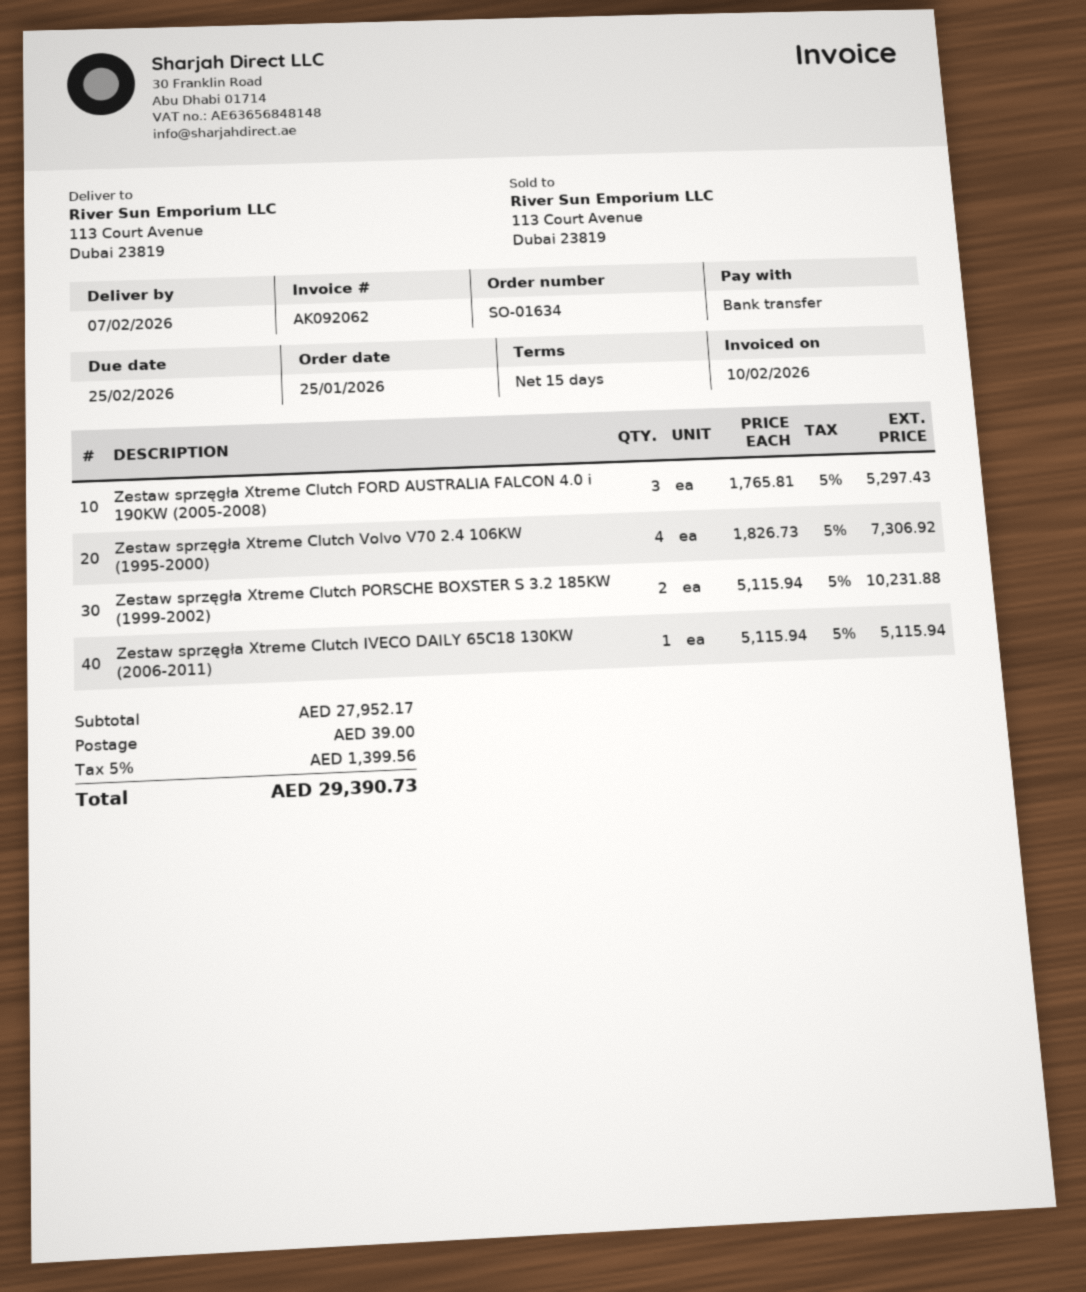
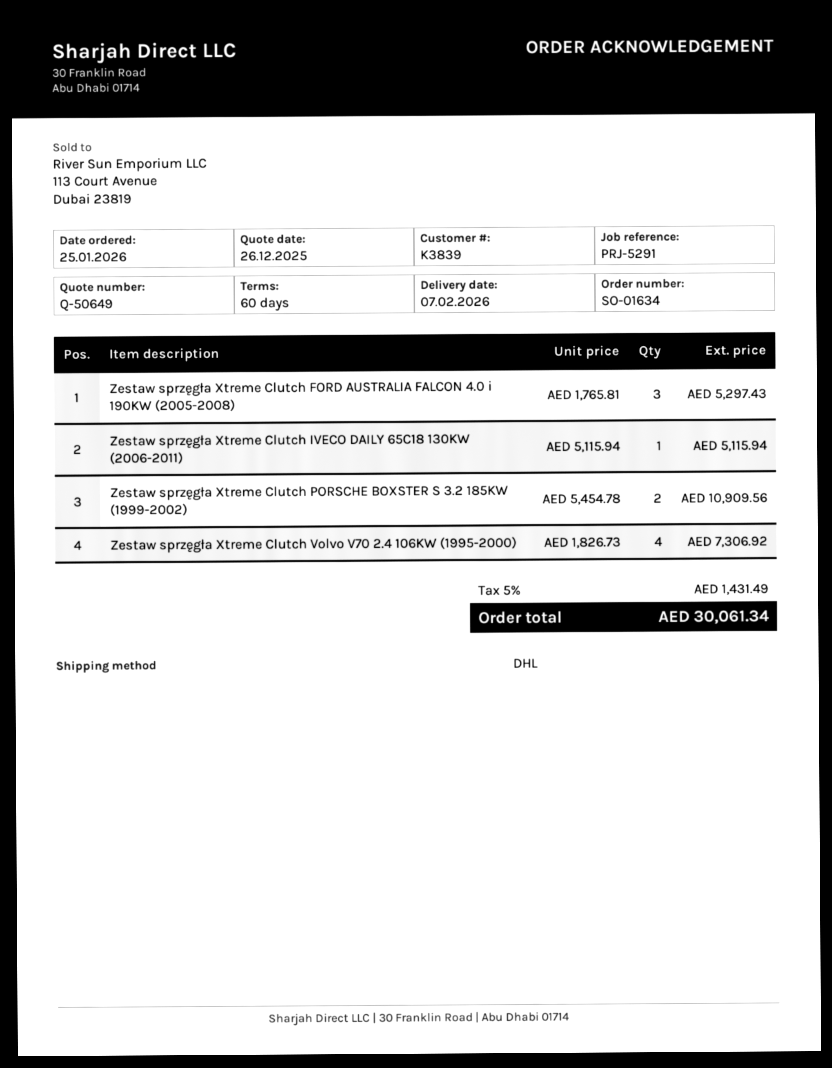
payment terms: 15 days -> 60 days
Zestaw sprzęgła Xtreme Clutch PORSCHE BOXSTER S 3.2 185KW (1999-2002): 2 x 5115.94 = 10231.88 -> 2 x 5454.78 = 10909.56
shipping: 39.00 -> none
tax: 5% = 1399.56 -> 5% = 1431.49
total: 29390.73 -> 30061.34

